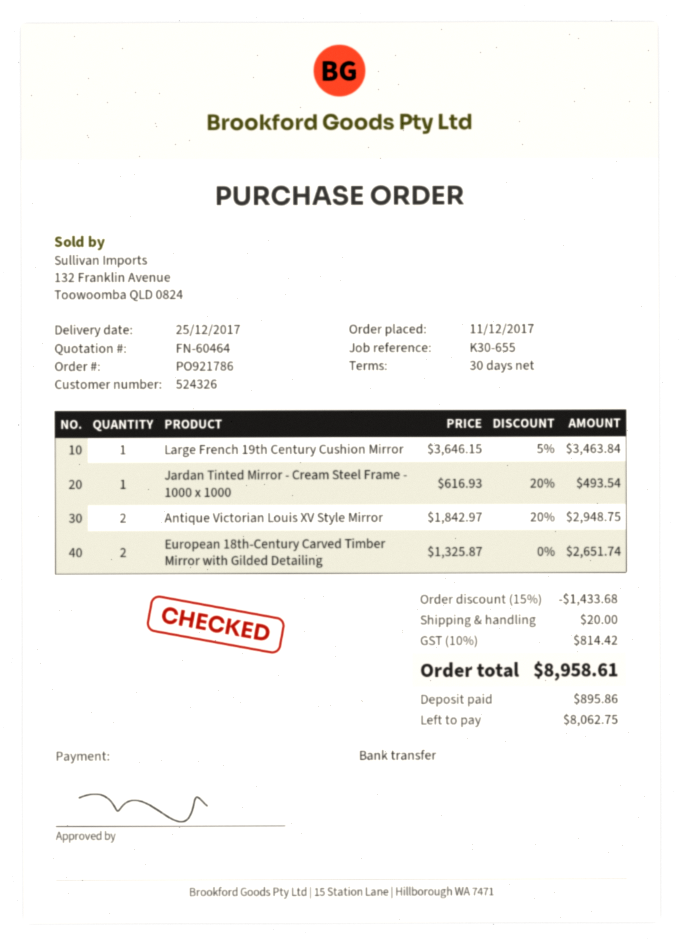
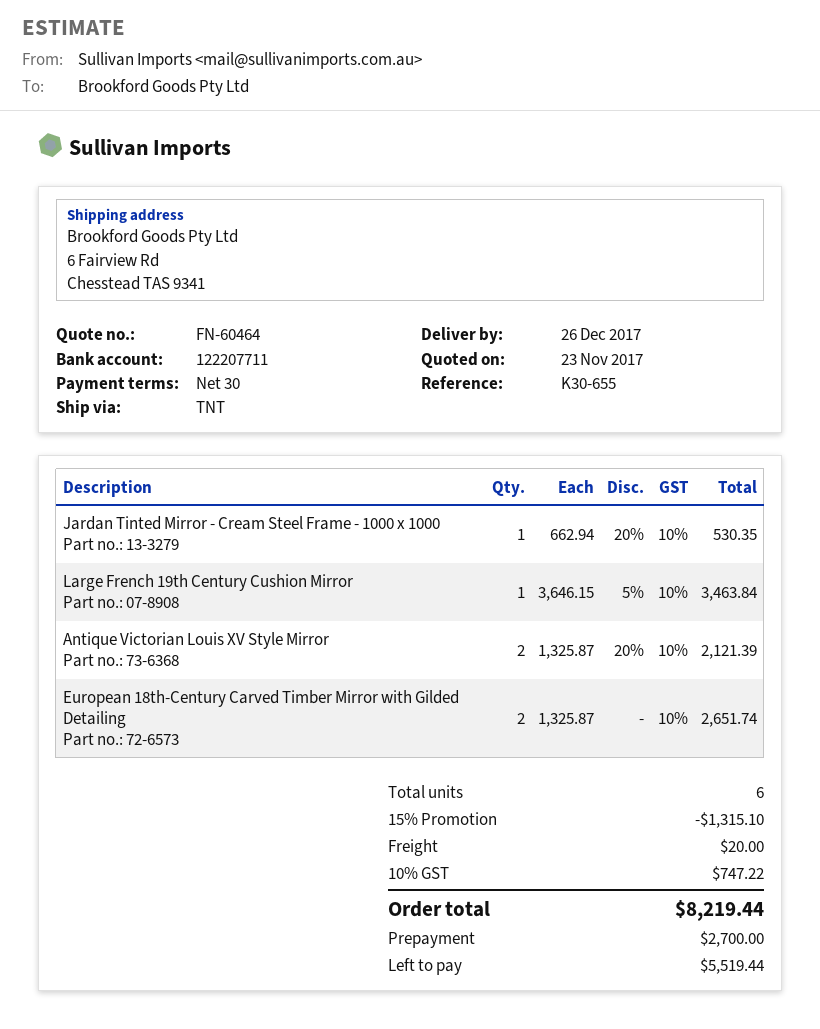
delivery date: 2017-12-25 -> 2017-12-26
Jardan Tinted Mirror - Cream Steel Frame - 1000 x 1000: 1 x 616.93 - 20% = 493.54 -> 1 x 662.94 - 20% = 530.35
Antique Victorian Louis XV Style Mirror: 2 x 1842.97 - 20% = 2948.75 -> 2 x 1325.87 - 20% = 2121.39
discount: 15% = 1433.68 -> 15% = 1315.10
tax: 10% = 814.42 -> 10% = 747.22
total: 8958.61 -> 8219.44
deposit: 895.86 -> 2700.00
balance: 8062.75 -> 5519.44

